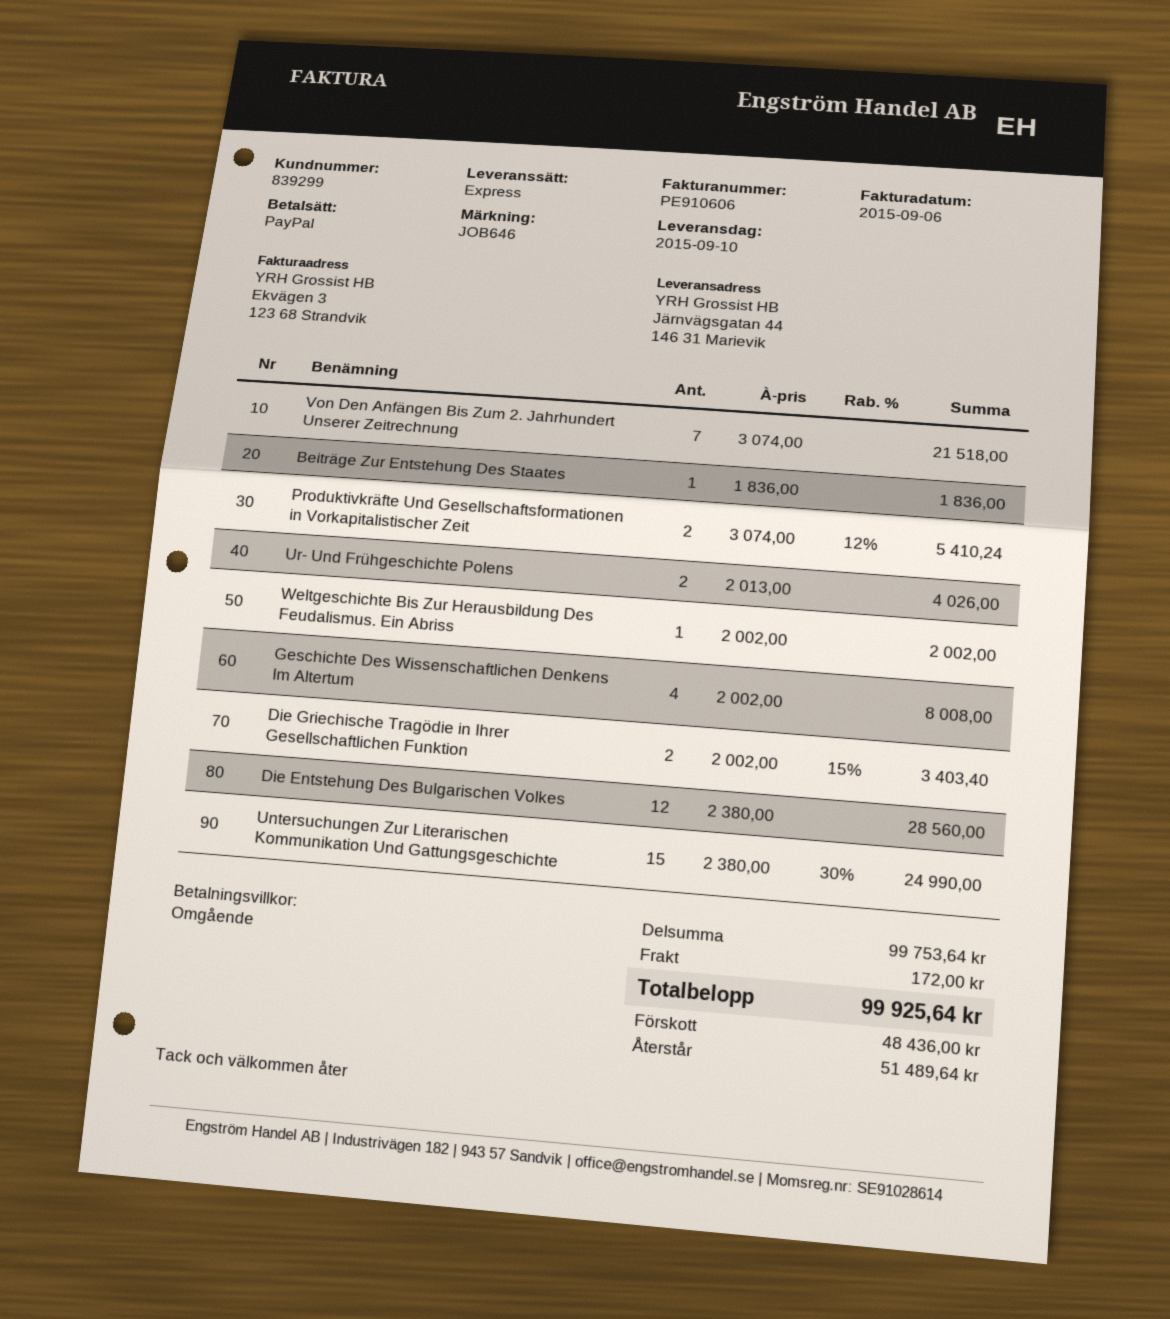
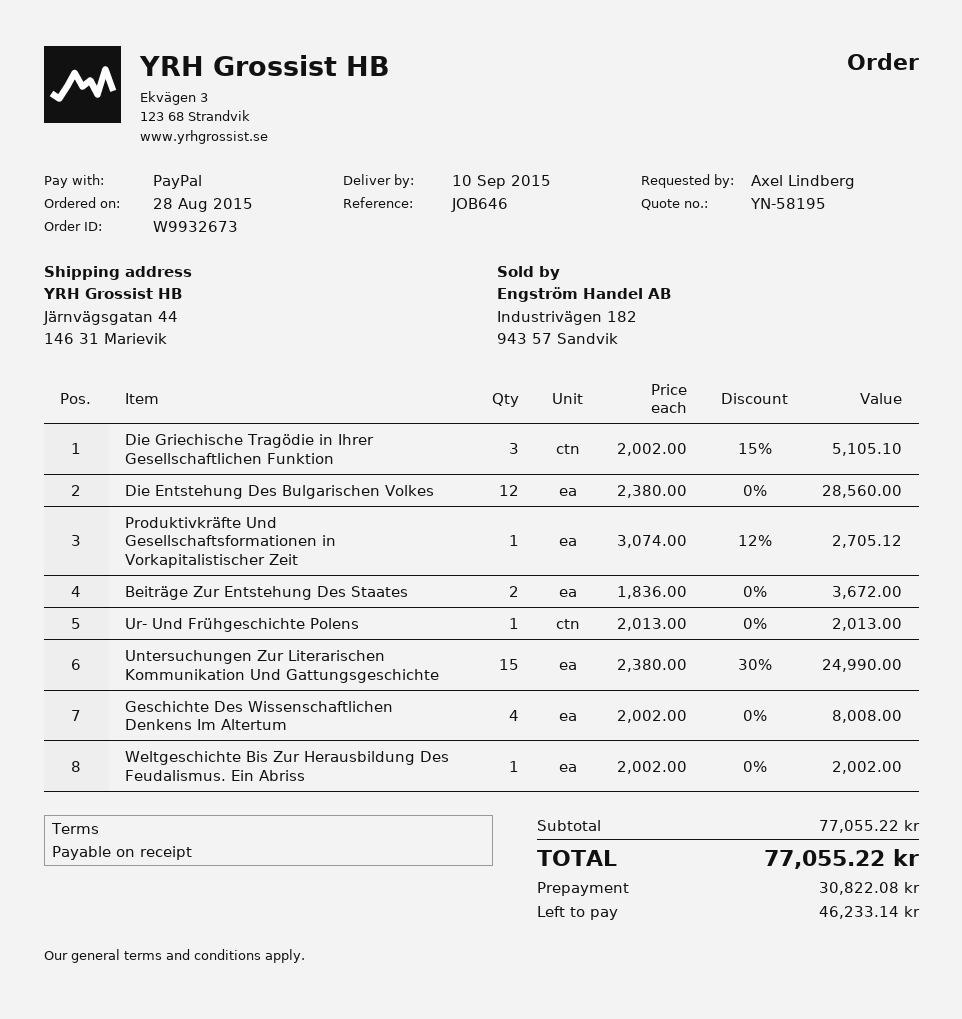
Von Den Anfängen Bis Zum 2. Jahrhundert Unserer Zeitrechnung: 7 x 3074.00 = 21518.00 -> none
Beiträge Zur Entstehung Des Staates: 1 x 1836.00 = 1836.00 -> 2 x 1836.00 = 3672.00
Produktivkräfte Und Gesellschaftsformationen in Vorkapitalistischer Zeit: 2 x 3074.00 - 12% = 5410.24 -> 1 x 3074.00 - 12% = 2705.12
Ur- Und Frühgeschichte Polens: 2 x 2013.00 = 4026.00 -> 1 x 2013.00 = 2013.00
Die Griechische Tragödie in Ihrer Gesellschaftlichen Funktion: 2 x 2002.00 - 15% = 3403.40 -> 3 x 2002.00 - 15% = 5105.10
subtotal: 99753.64 -> 77055.22
shipping: 172.00 -> none
total: 99925.64 -> 77055.22
deposit: 48436.00 -> 30822.08
balance: 51489.64 -> 46233.14

